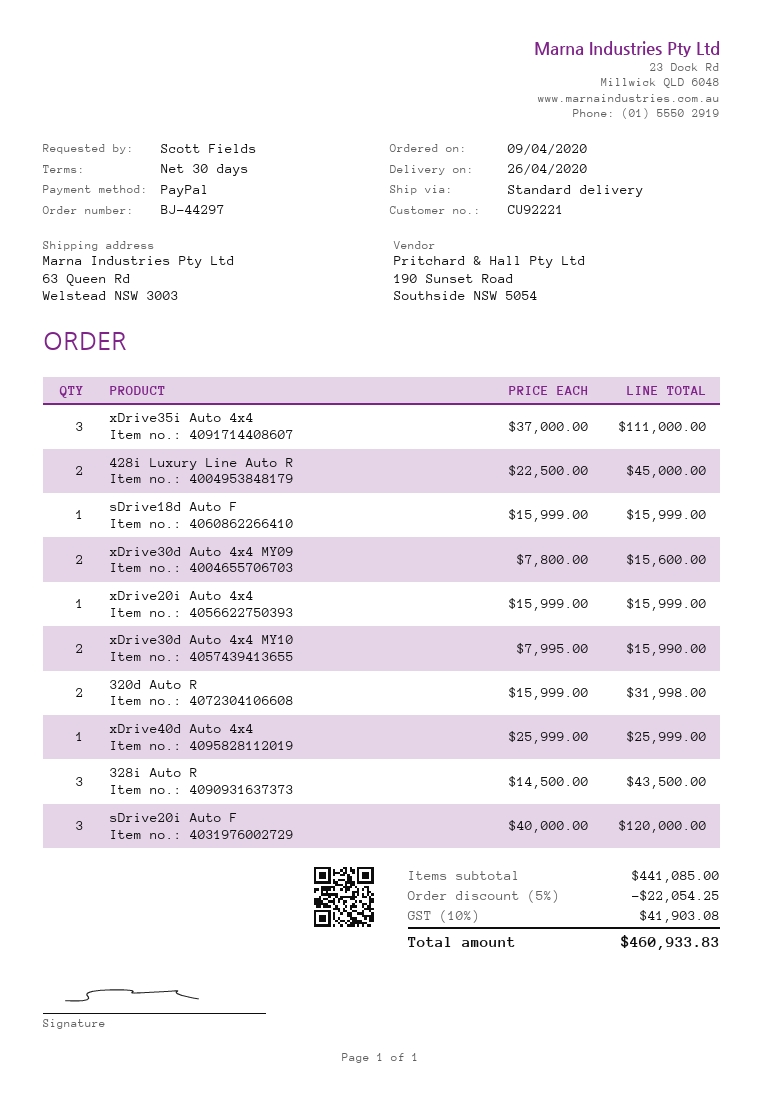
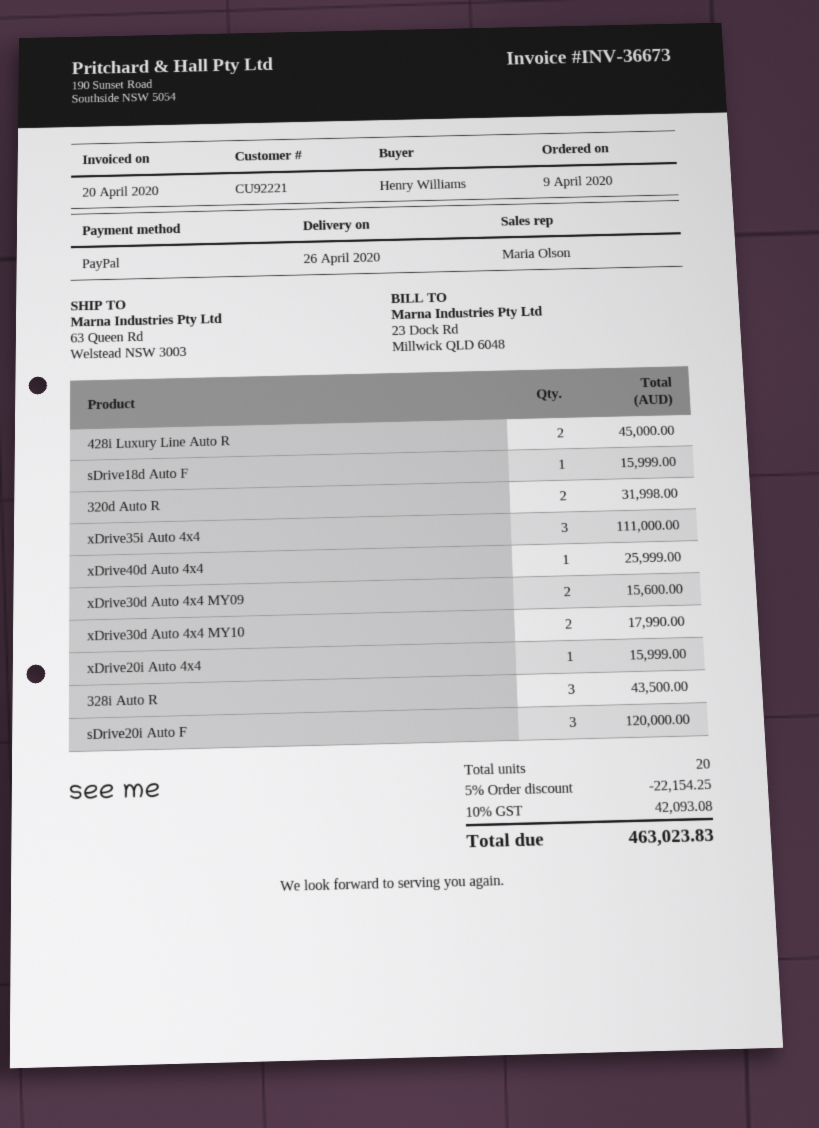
ordered by: Scott Fields -> Henry Williams
xDrive30d Auto 4x4 MY10: 2 for 15990.00 -> 2 for 17990.00
discount: 5% = 22054.25 -> 5% = 22154.25
tax: 10% = 41903.08 -> 10% = 42093.08
total: 460933.83 -> 463023.83

